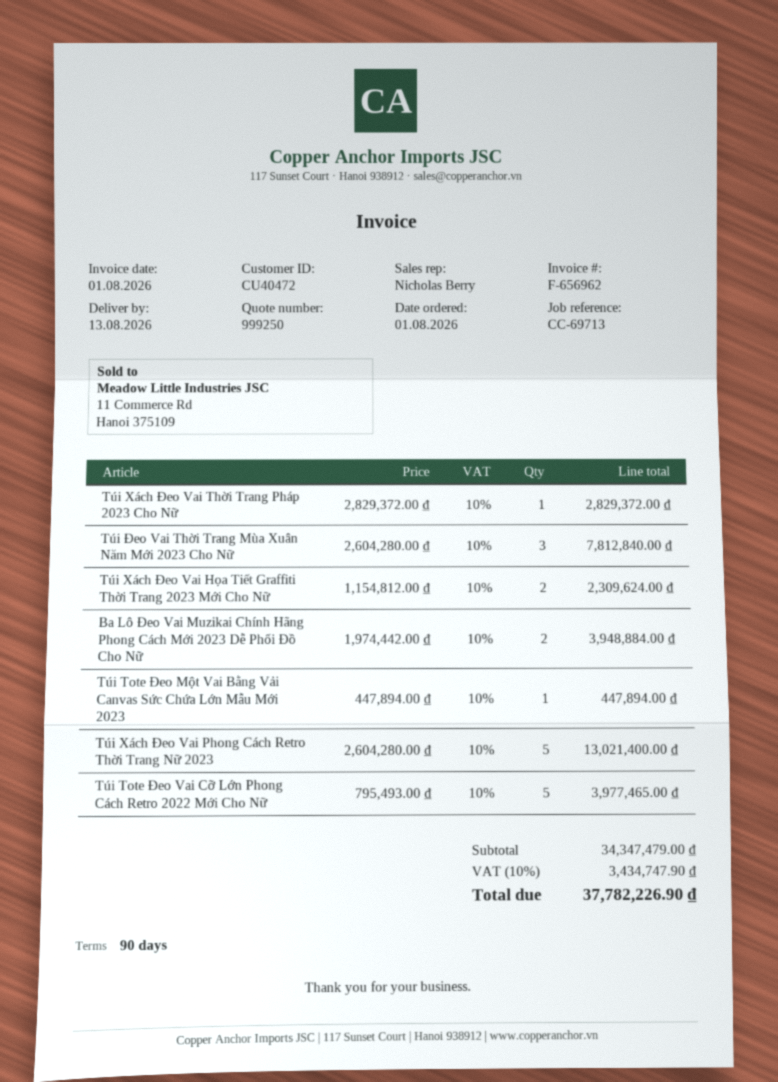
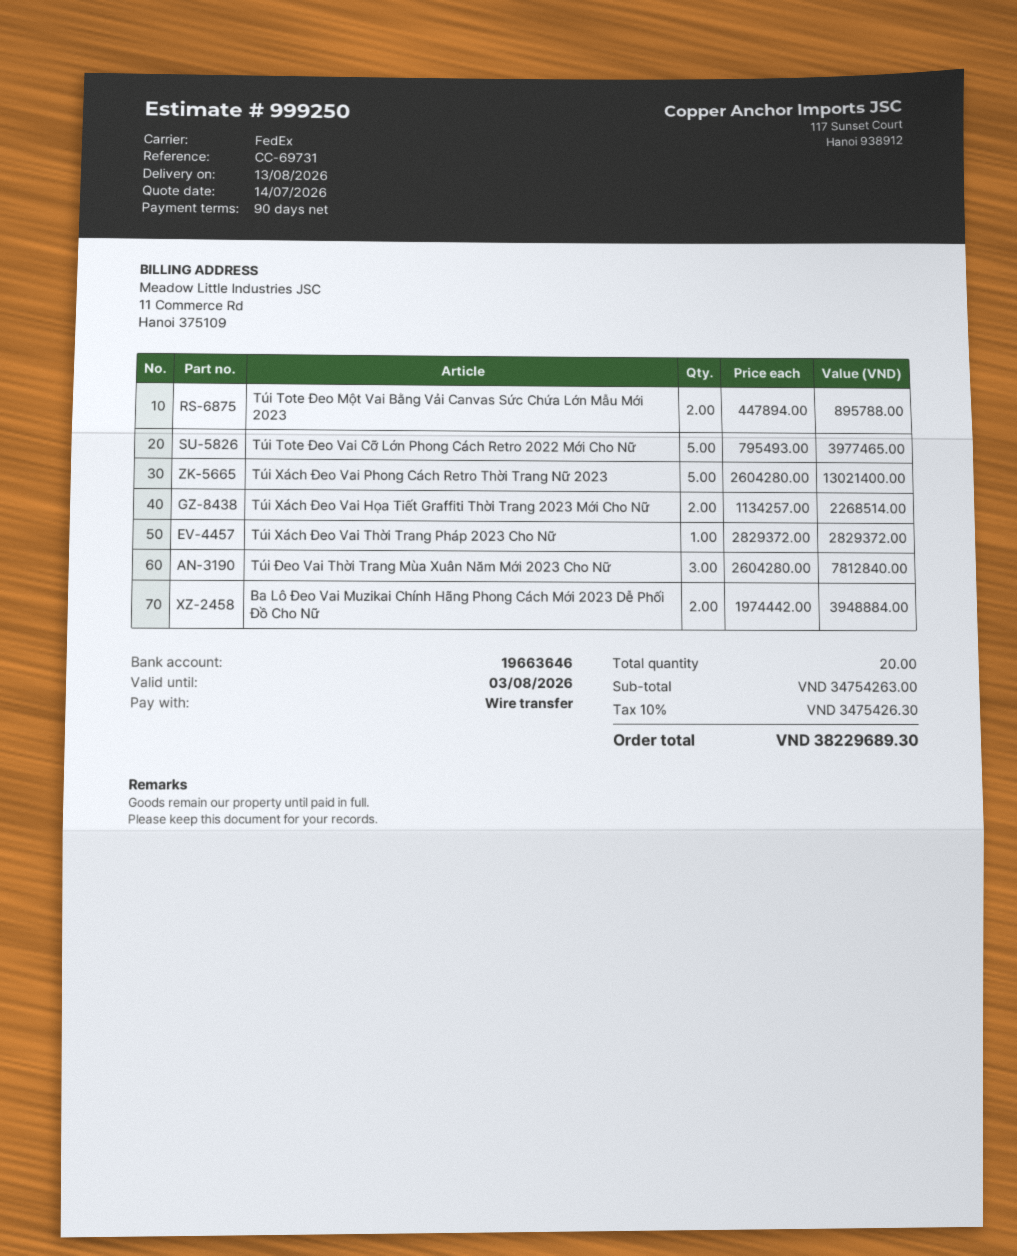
reference: CC-69713 -> CC-69731
Túi Xách Đeo Vai Họa Tiết Graffiti Thời Trang 2023 Mới Cho Nữ: 2 x 1154812.00 = 2309624.00 -> 2 x 1134257.00 = 2268514.00
Túi Tote Đeo Một Vai Bằng Vải Canvas Sức Chứa Lớn Mẫu Mới 2023: 1 x 447894.00 = 447894.00 -> 2 x 447894.00 = 895788.00
subtotal: 34347479.00 -> 34754263.00
tax: 10% = 3434747.90 -> 10% = 3475426.30
total: 37782226.90 -> 38229689.30

